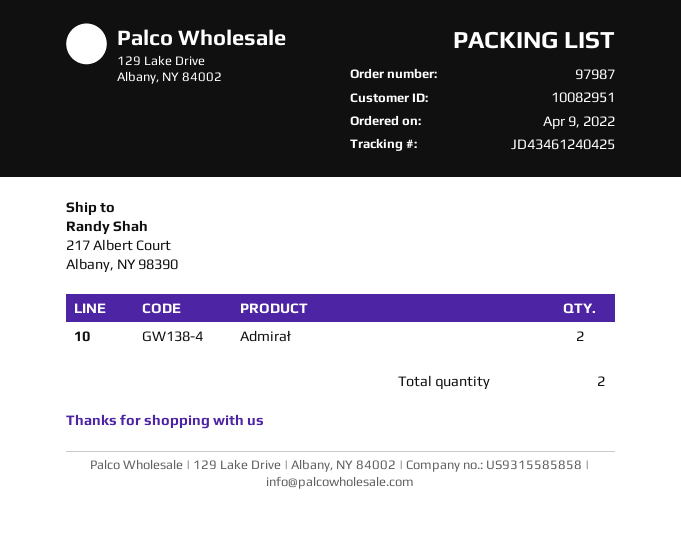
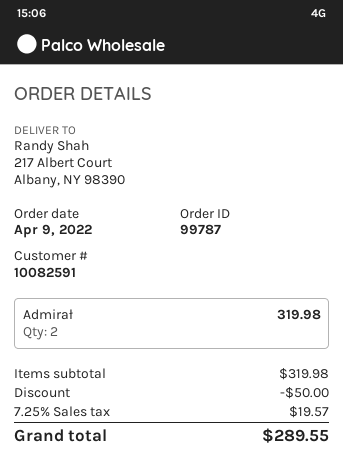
order number: 97987 -> 99787
customer number: 10082951 -> 10082591

